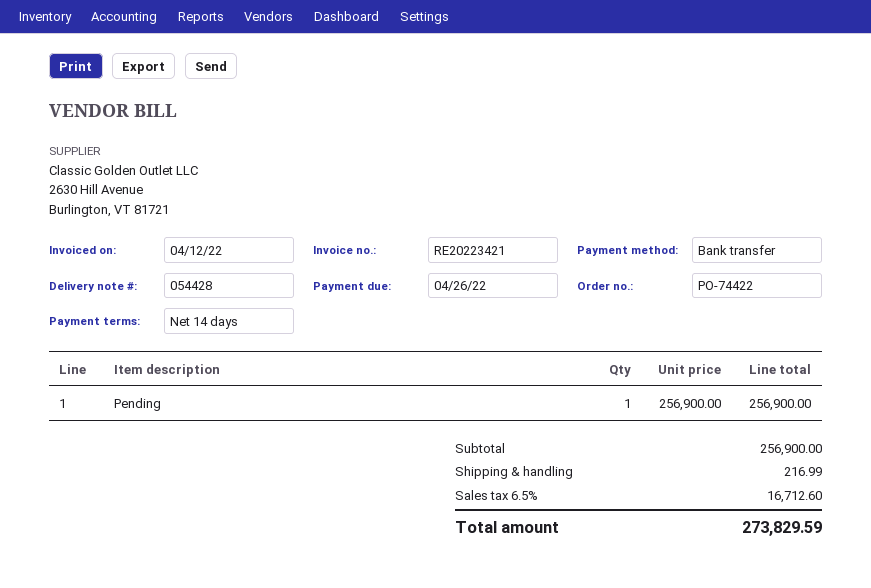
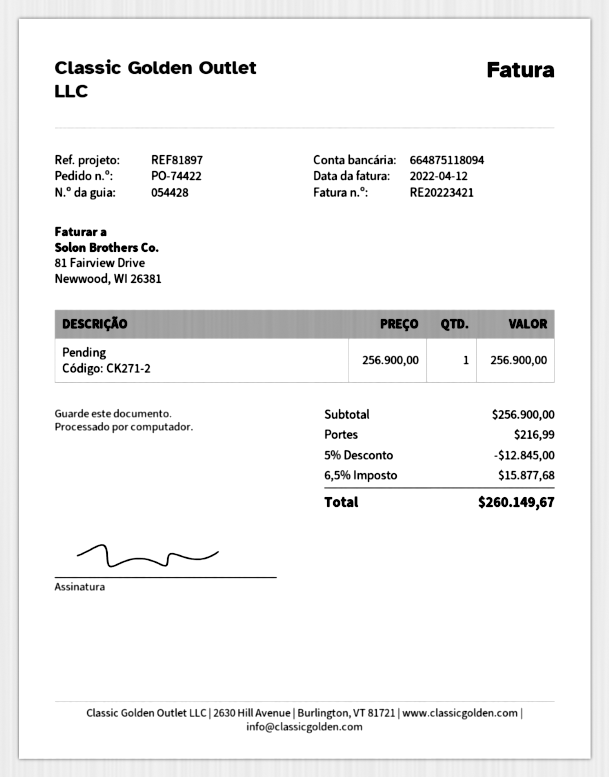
discount: none -> 5% = 12845.00
tax: 6.5% = 16712.60 -> 6.5% = 15877.68
total: 273829.59 -> 260149.67

